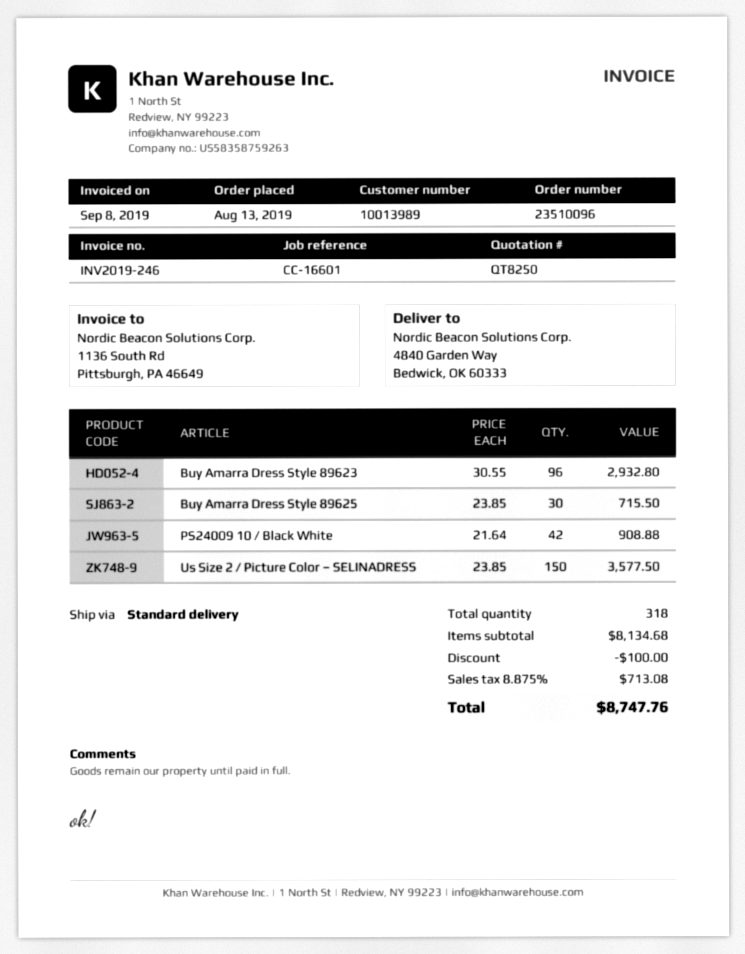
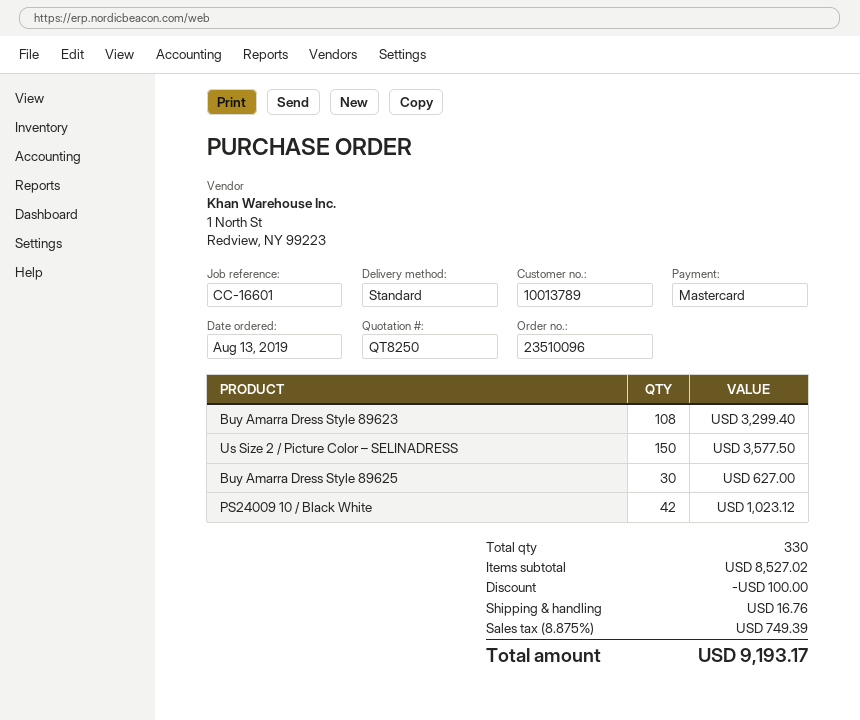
customer number: 10013989 -> 10013789
Buy Amarra Dress Style 89623: 96 for 2932.80 -> 108 for 3299.40
Buy Amarra Dress Style 89625: 30 for 715.50 -> 30 for 627.00
PS24009 10 / Black White: 42 for 908.88 -> 42 for 1023.12
total quantity: 318 -> 330
subtotal: 8134.68 -> 8527.02
shipping: none -> 16.76
tax: 8.875% = 713.08 -> 8.875% = 749.39
total: 8747.76 -> 9193.17

